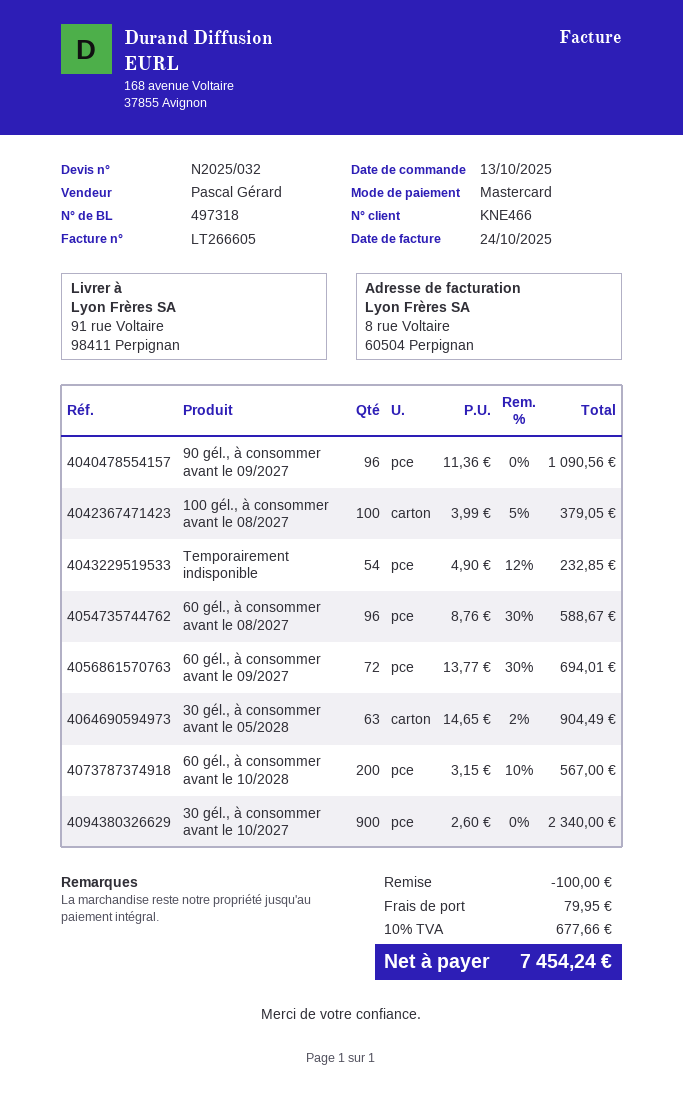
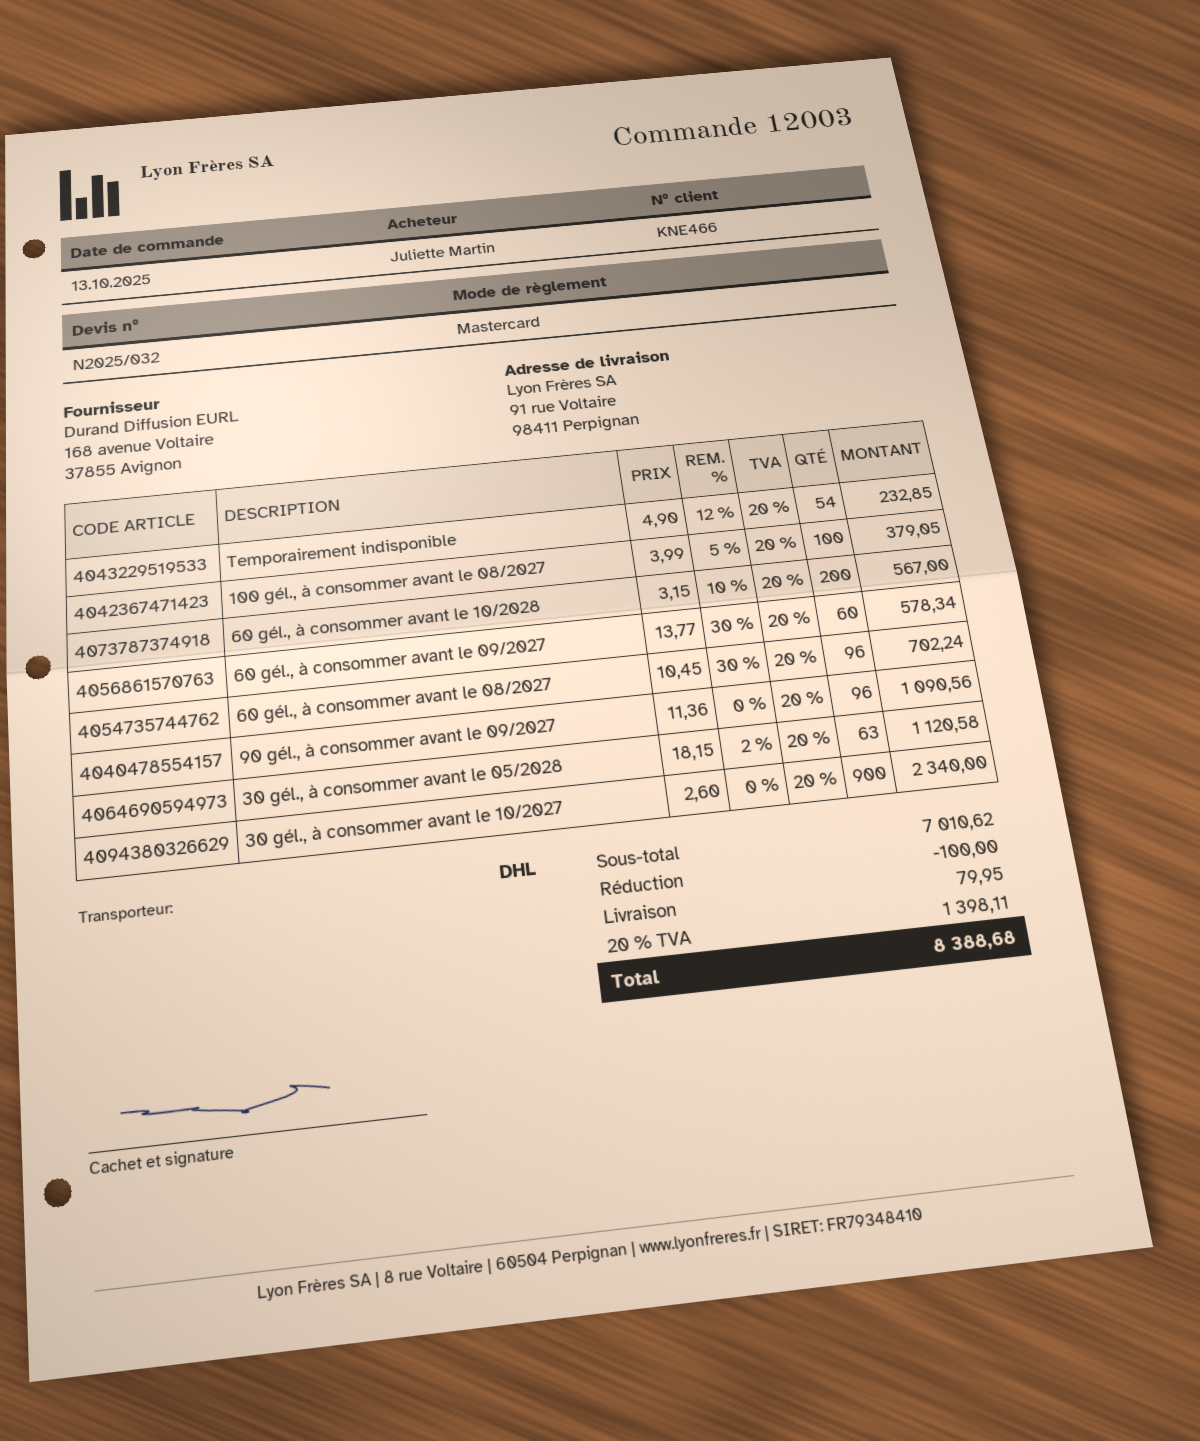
60 gél., à consommer avant le 08/2027: 96 x 8.76 - 30% = 588.67 -> 96 x 10.45 - 30% = 702.24
60 gél., à consommer avant le 09/2027: 72 x 13.77 - 30% = 694.01 -> 60 x 13.77 - 30% = 578.34
30 gél., à consommer avant le 05/2028: 63 x 14.65 - 2% = 904.49 -> 63 x 18.15 - 2% = 1120.58
tax: 10% = 677.66 -> 20% = 1398.11
total: 7454.24 -> 8388.68

